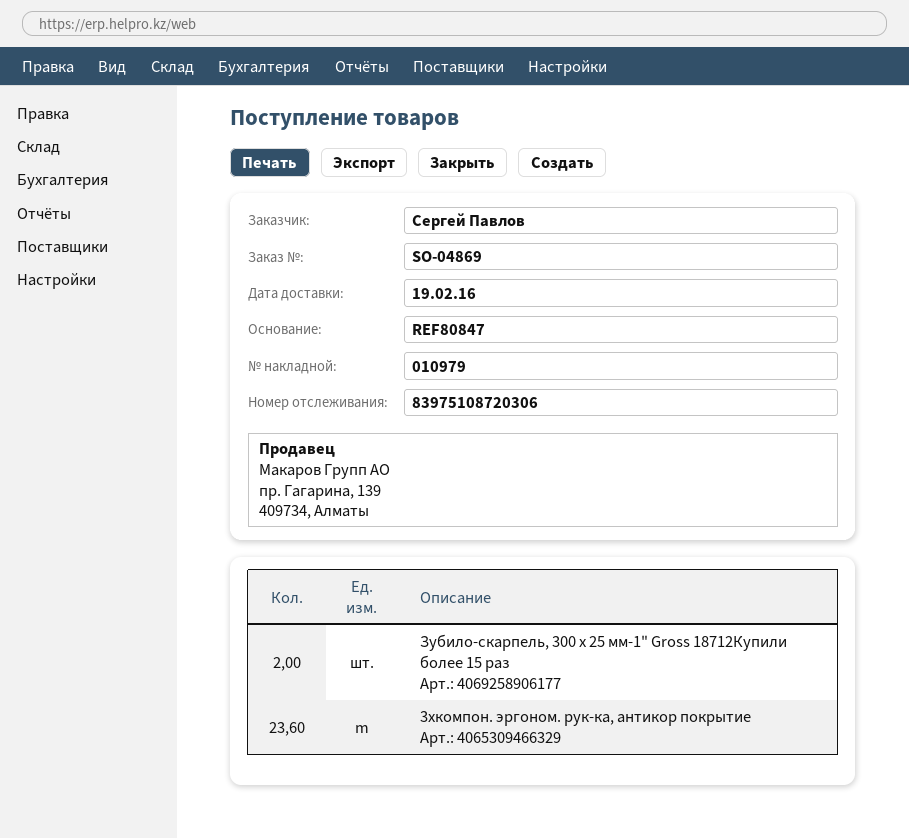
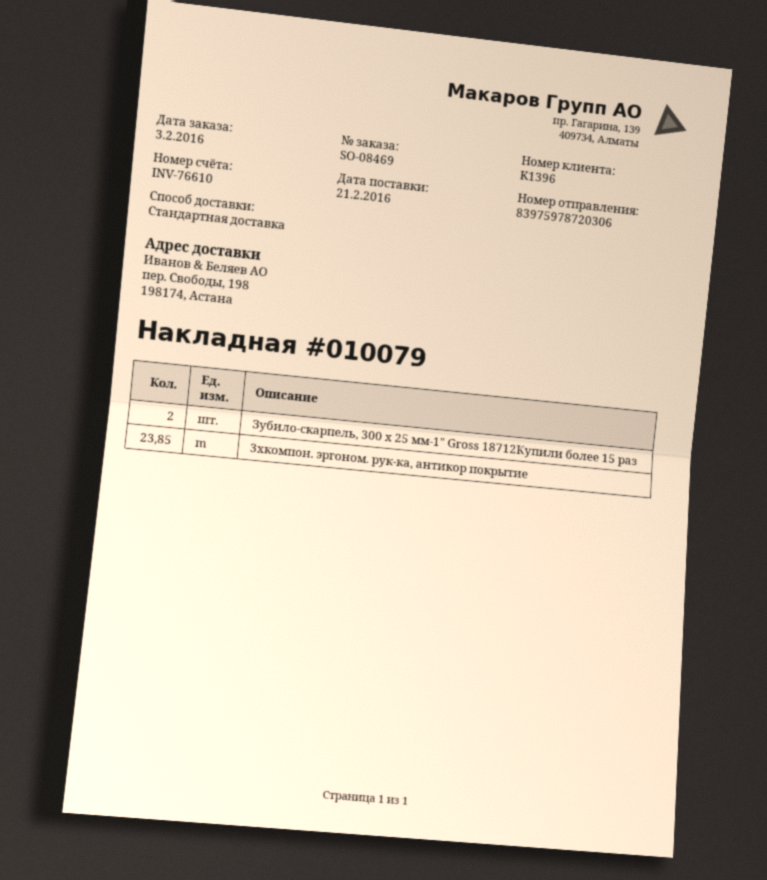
order number: SO-04869 -> SO-08469
delivery note number: 010979 -> 010079
delivery date: 2016-02-19 -> 2016-02-21
tracking number: 83975108720306 -> 83975978720306
3хкомпон. эргоном. рук-ка, антикор покрытие: 23.6 -> 23.85

